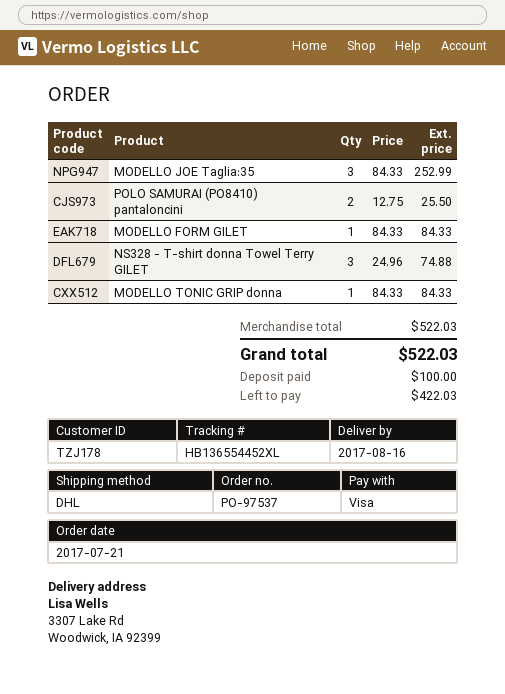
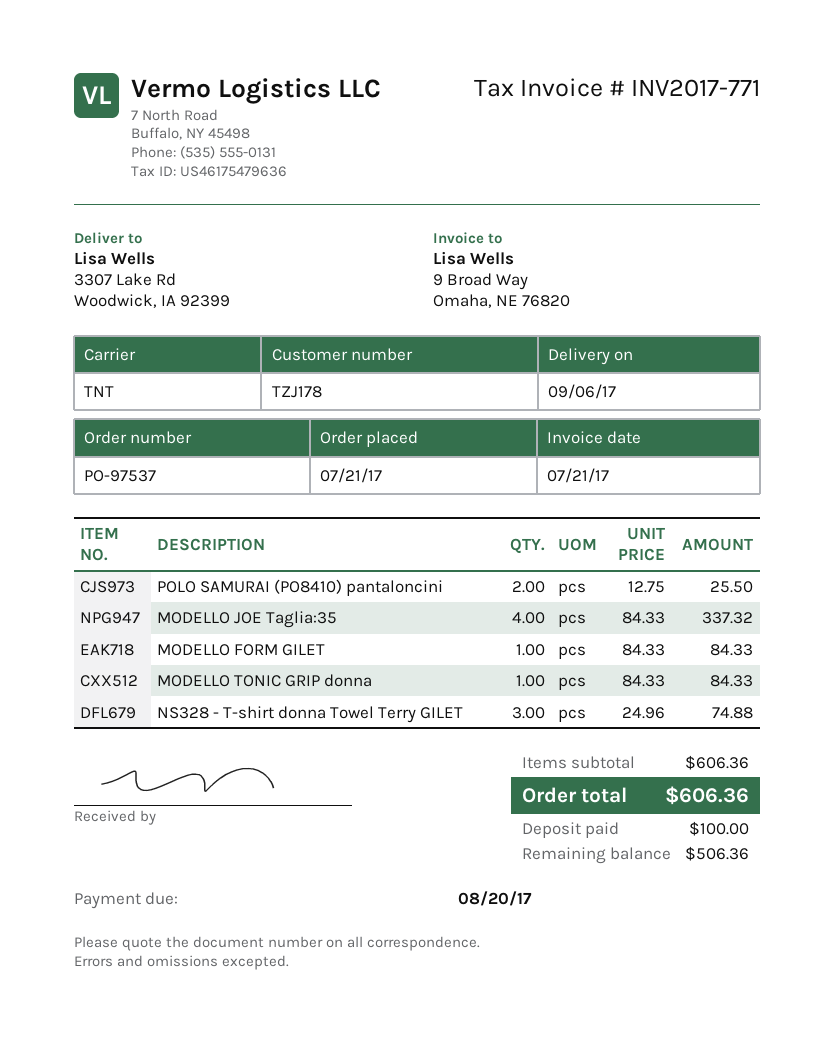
delivery date: 2017-08-16 -> 2017-09-06
shipping method: DHL -> TNT
MODELLO JOE Taglia:35: 3 x 84.33 = 252.99 -> 4 x 84.33 = 337.32
subtotal: 522.03 -> 606.36
total: 522.03 -> 606.36
balance: 422.03 -> 506.36

